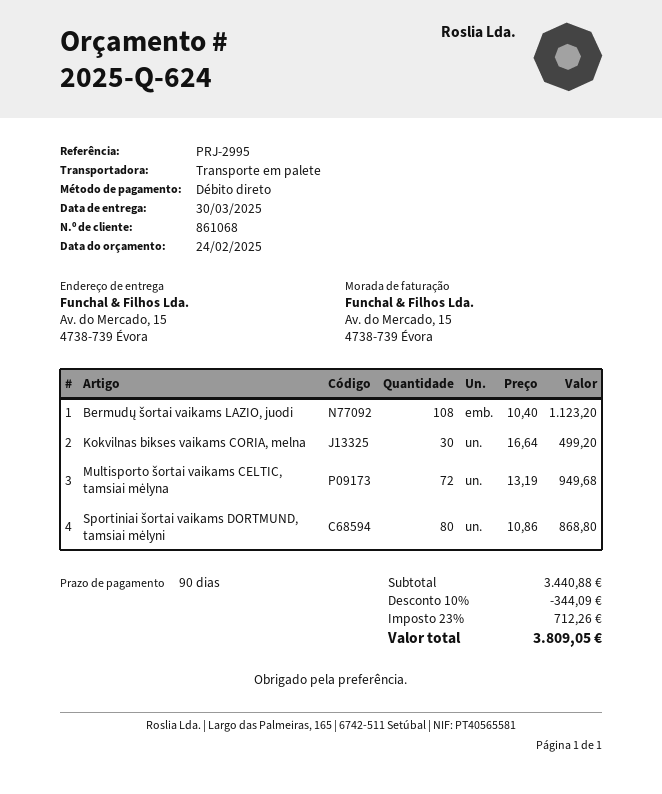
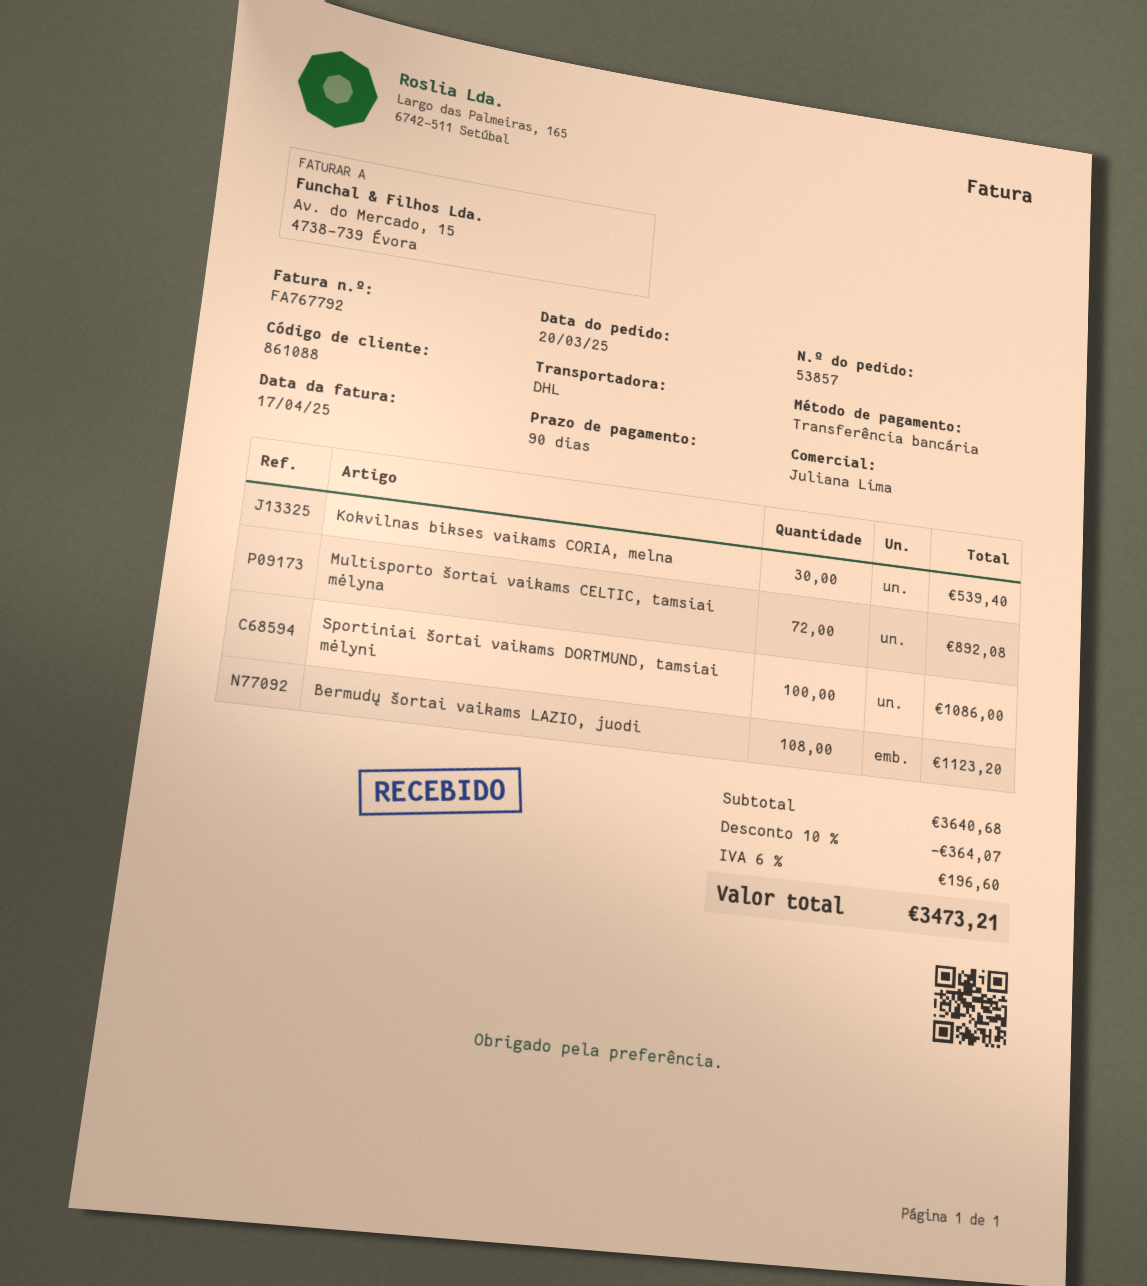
customer number: 861068 -> 861088
payment method: direct debit -> bank transfer
shipping method: pallet freight -> DHL
Kokvilnas bikses vaikams CORIA, melna: 30 for 499.20 -> 30 for 539.40
Multisporto šortai vaikams CELTIC, tamsiai mėlyna: 72 for 949.68 -> 72 for 892.08
Sportiniai šortai vaikams DORTMUND, tamsiai mėlyni: 80 for 868.80 -> 100 for 1086.00
subtotal: 3440.88 -> 3640.68
discount: 10% = 344.09 -> 10% = 364.07
tax: 23% = 712.26 -> 6% = 196.60
total: 3809.05 -> 3473.21

